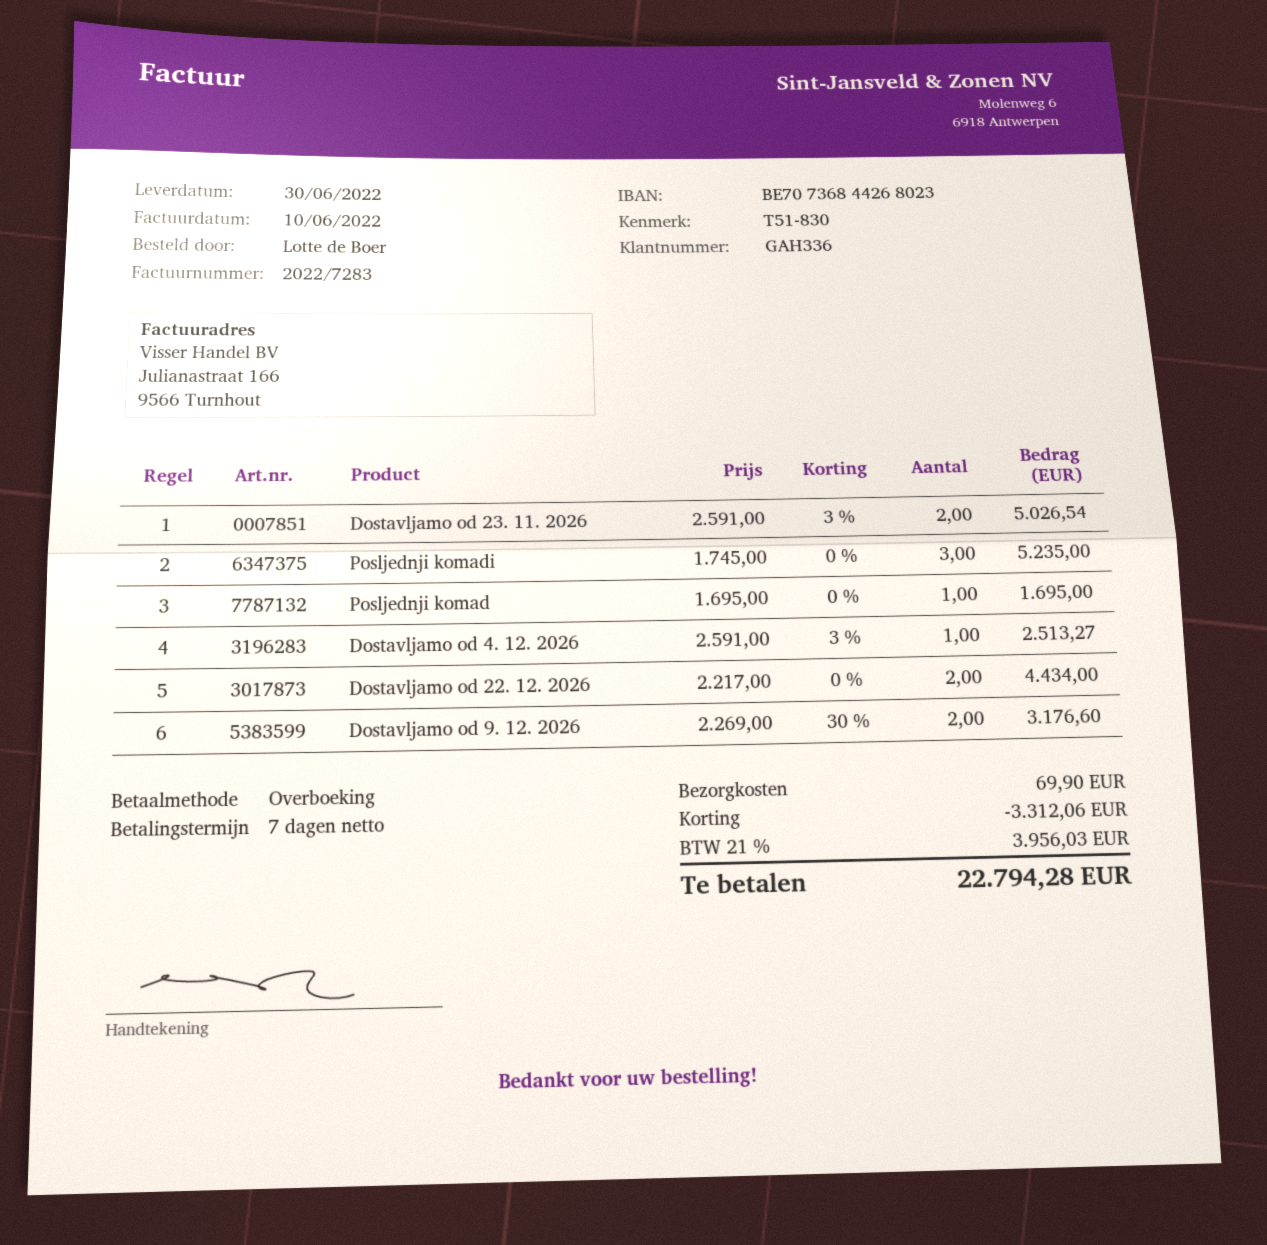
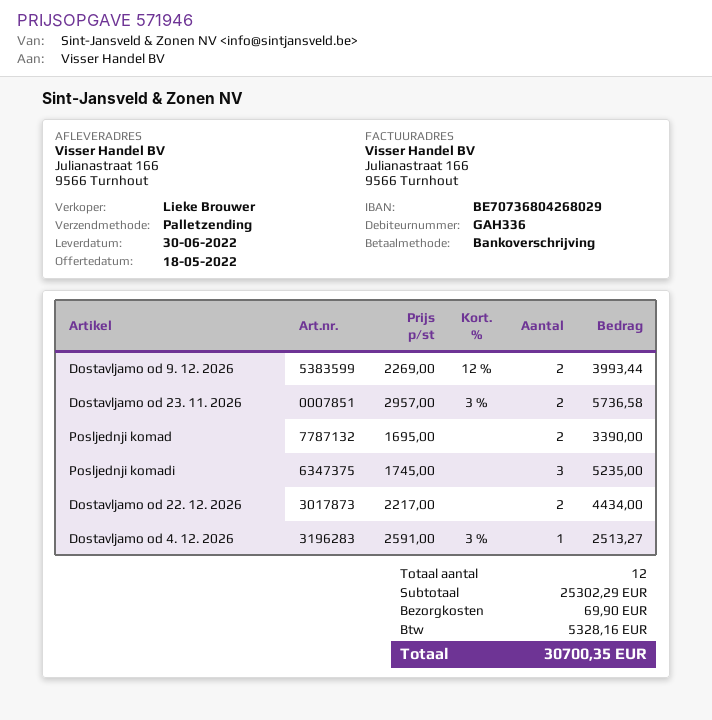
bank account: BE70736844268023 -> BE70736804268029
Dostavljamo od 23. 11. 2026: 2 x 2591.00 - 3% = 5026.54 -> 2 x 2957.00 - 3% = 5736.58
Posljednji komad: 1 x 1695.00 = 1695.00 -> 2 x 1695.00 = 3390.00
Dostavljamo od 9. 12. 2026: 2 x 2269.00 - 30% = 3176.60 -> 2 x 2269.00 - 12% = 3993.44
discount: 3312.06 -> none
tax: 3956.03 -> 5328.16
total: 22794.28 -> 30700.35

